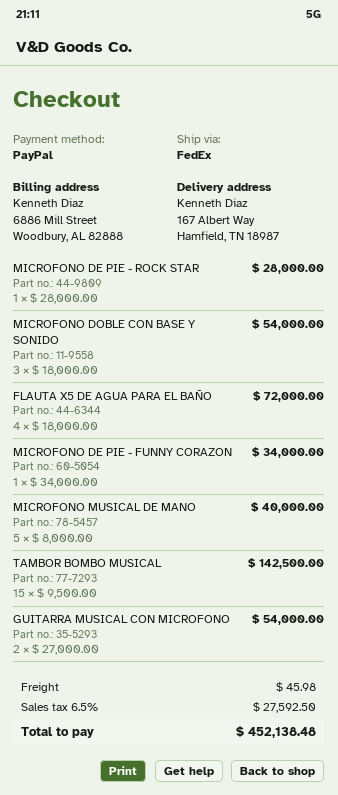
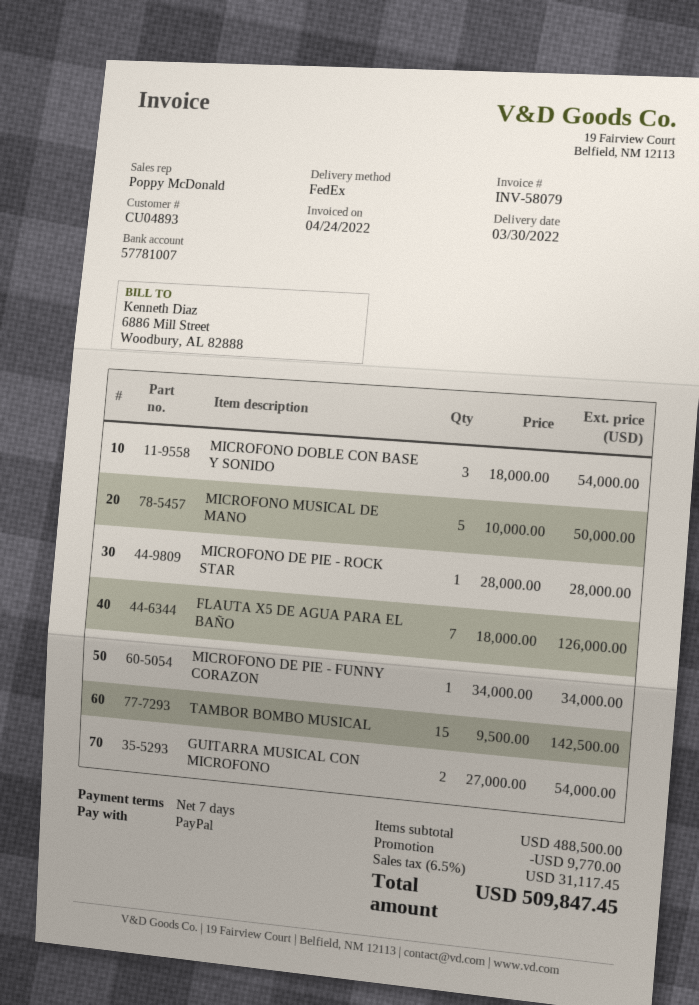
FLAUTA X5 DE AGUA PARA EL BAÑO: 4 x 18000.00 = 72000.00 -> 7 x 18000.00 = 126000.00
MICROFONO MUSICAL DE MANO: 5 x 8000.00 = 40000.00 -> 5 x 10000.00 = 50000.00
discount: none -> 9770.00
shipping: 45.98 -> none
tax: 6.5% = 27592.50 -> 6.5% = 31117.45
total: 452138.48 -> 509847.45

